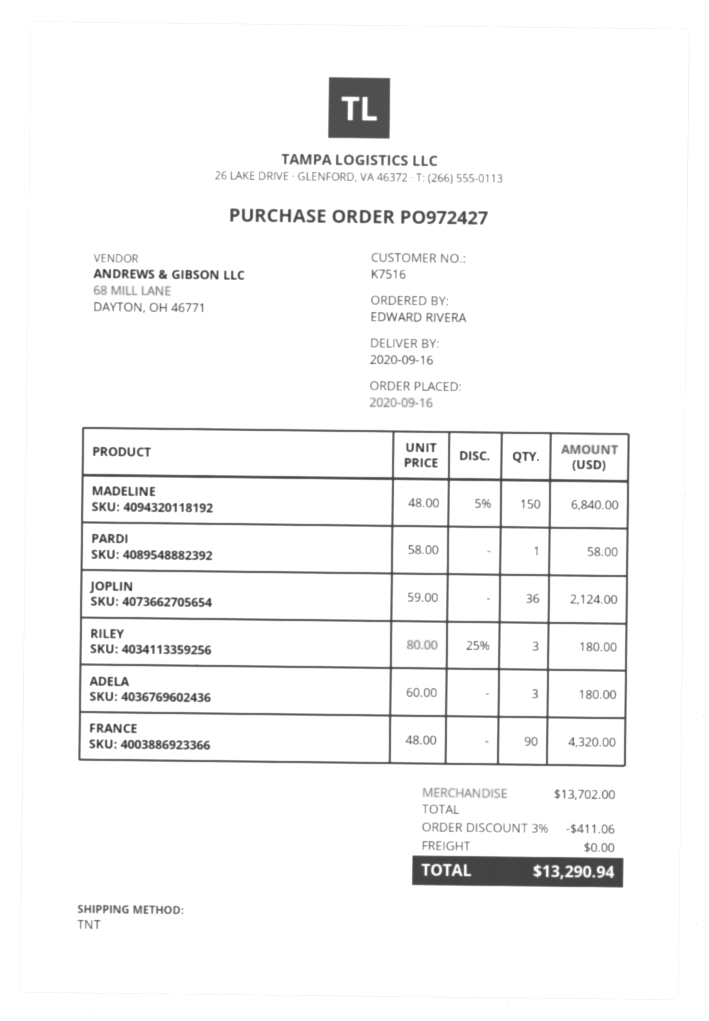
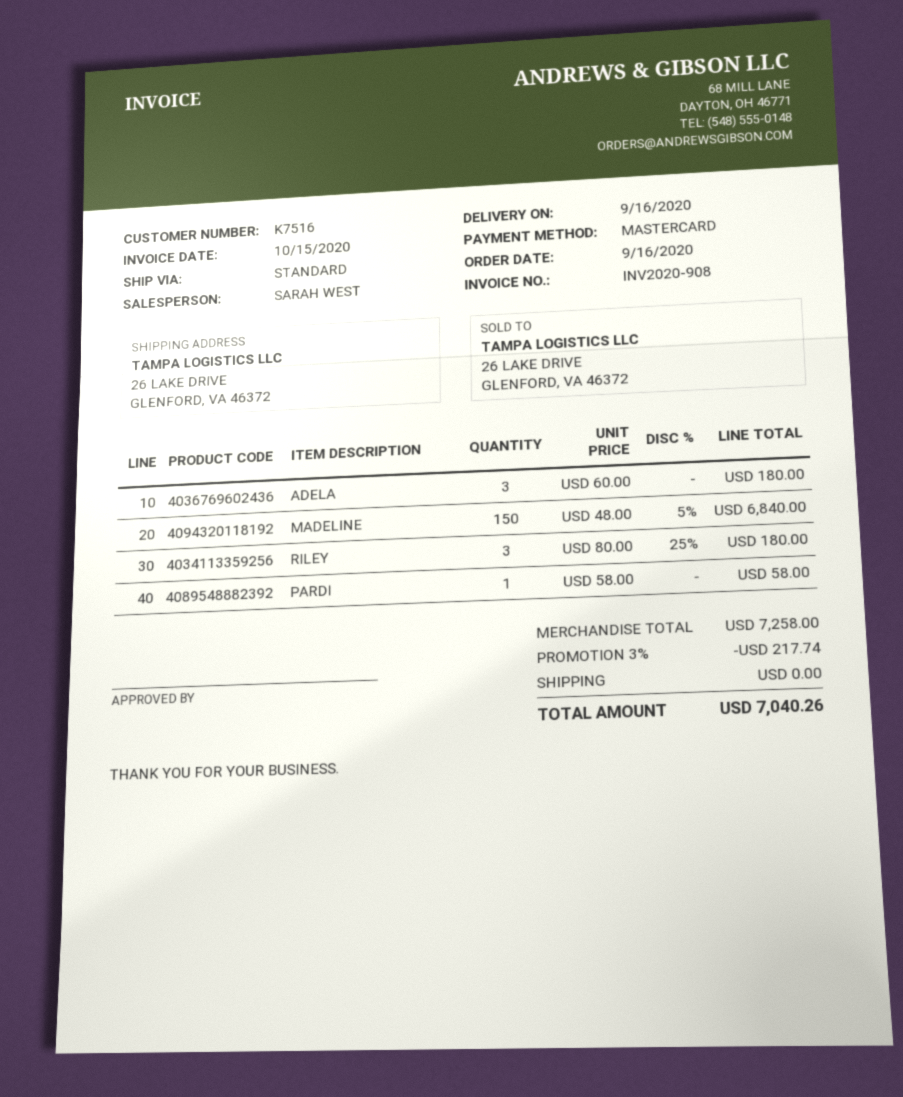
shipping method: TNT -> standard
JOPLIN: 36 x 59.00 = 2124.00 -> none
FRANCE: 90 x 48.00 = 4320.00 -> none
subtotal: 13702.00 -> 7258.00
discount: 3% = 411.06 -> 3% = 217.74
total: 13290.94 -> 7040.26

